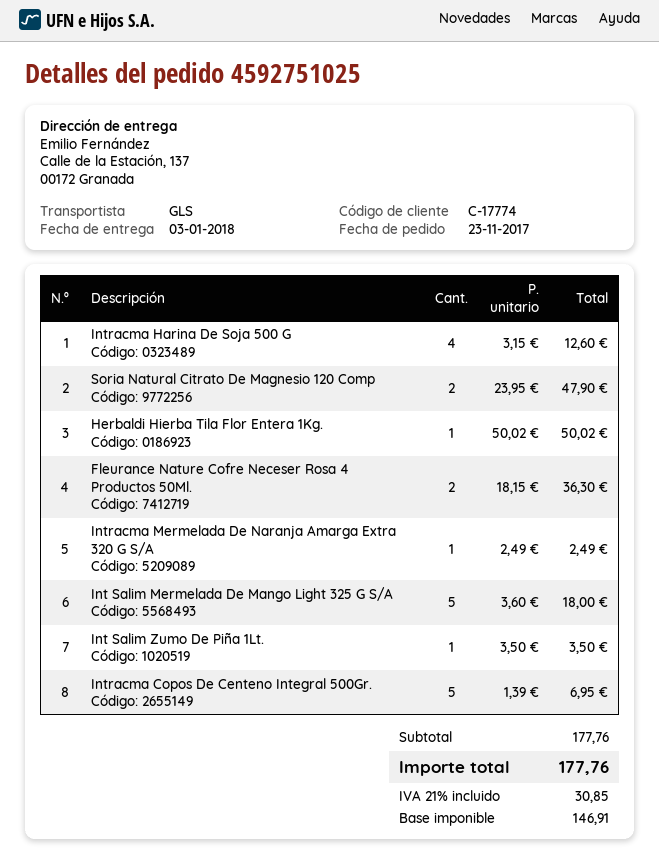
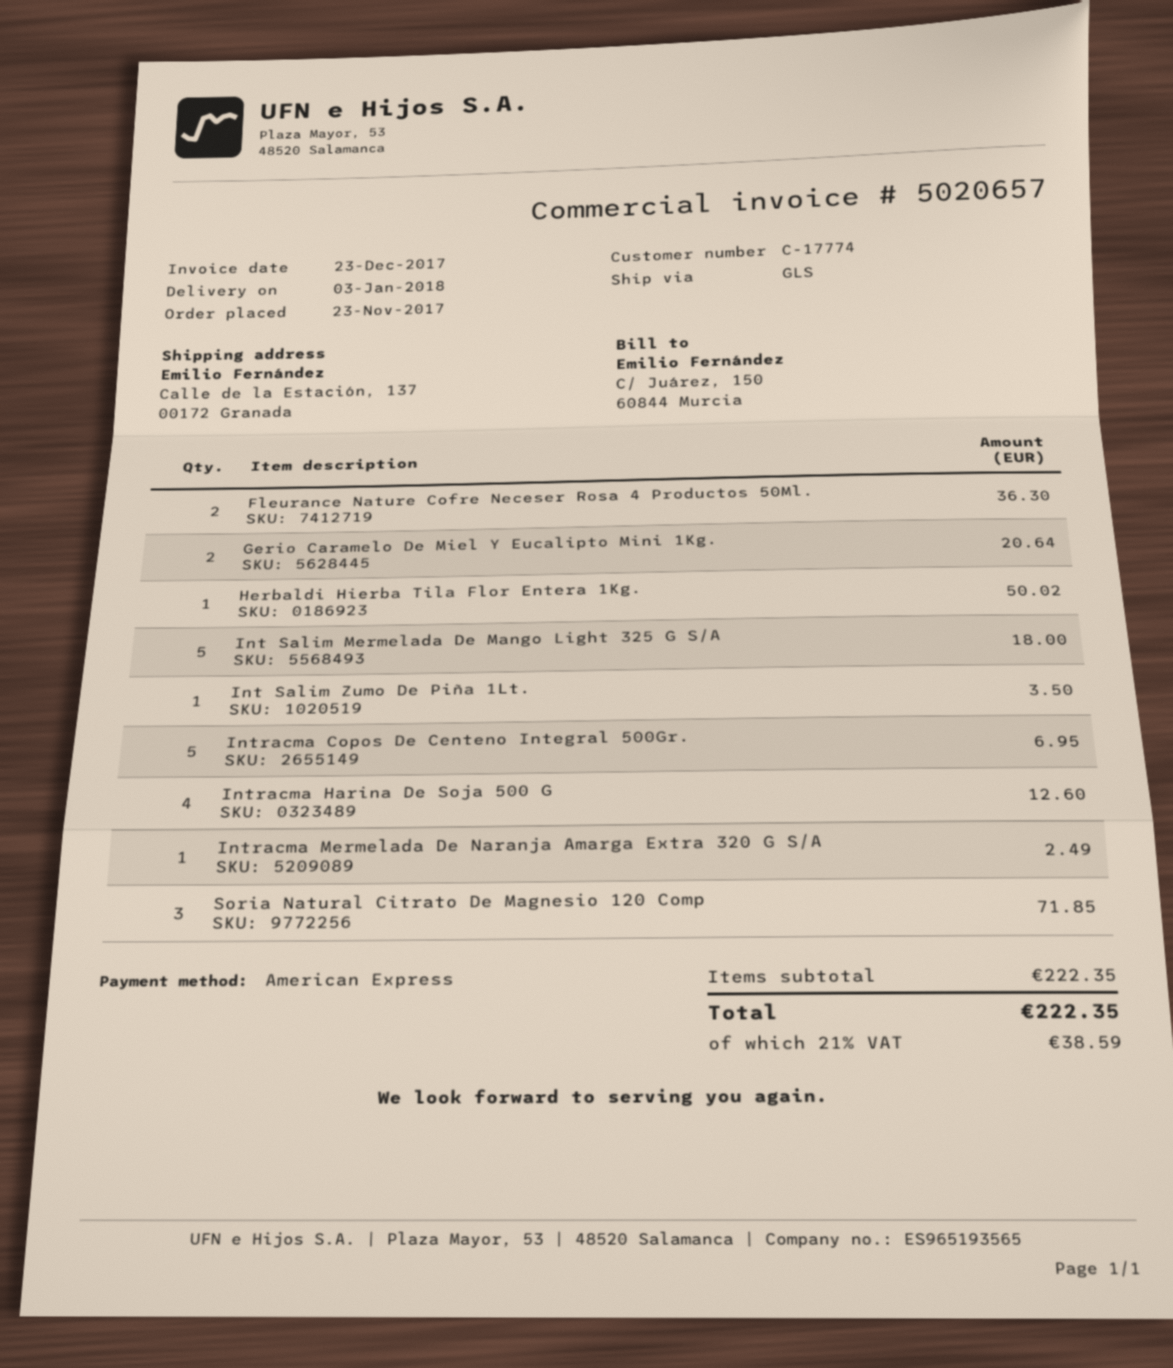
Soria Natural Citrato De Magnesio 120 Comp: 2 for 47.90 -> 3 for 71.85
Gerio Caramelo De Miel Y Eucalipto Mini 1Kg.: none -> 2 for 20.64
subtotal: 177.76 -> 222.35
tax: 21% = 30.85 -> 21% = 38.59
total: 177.76 -> 222.35

